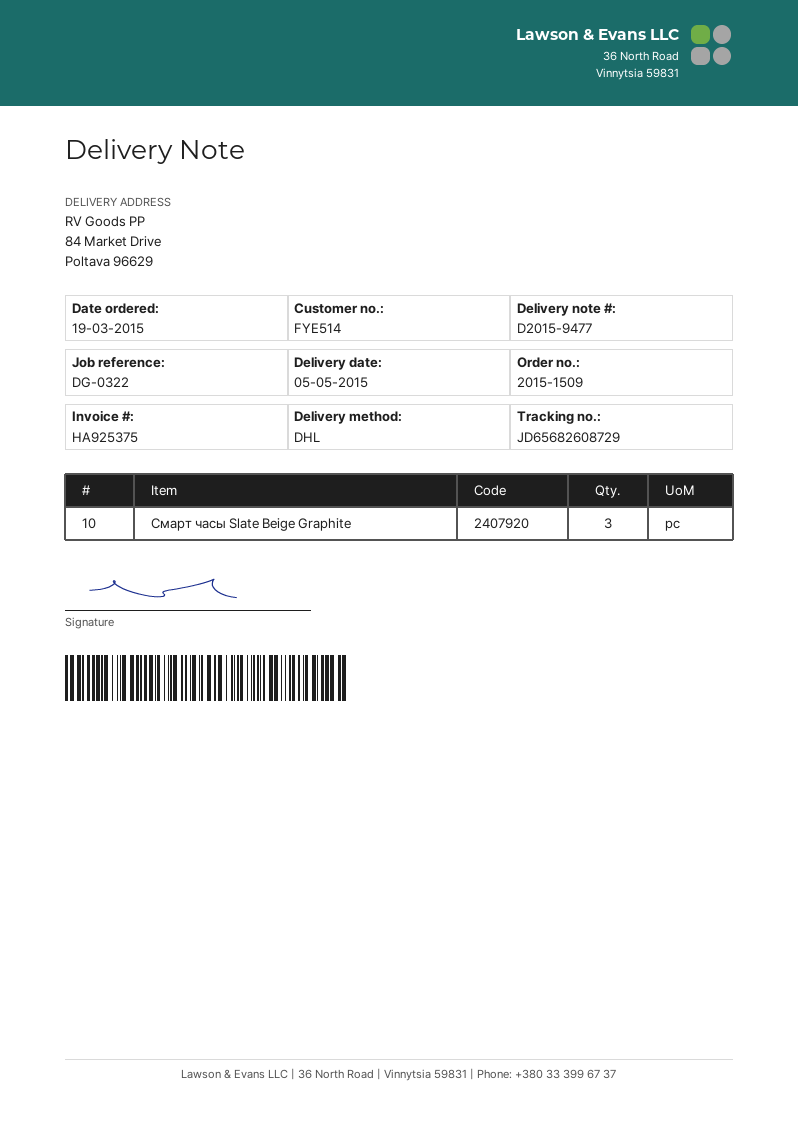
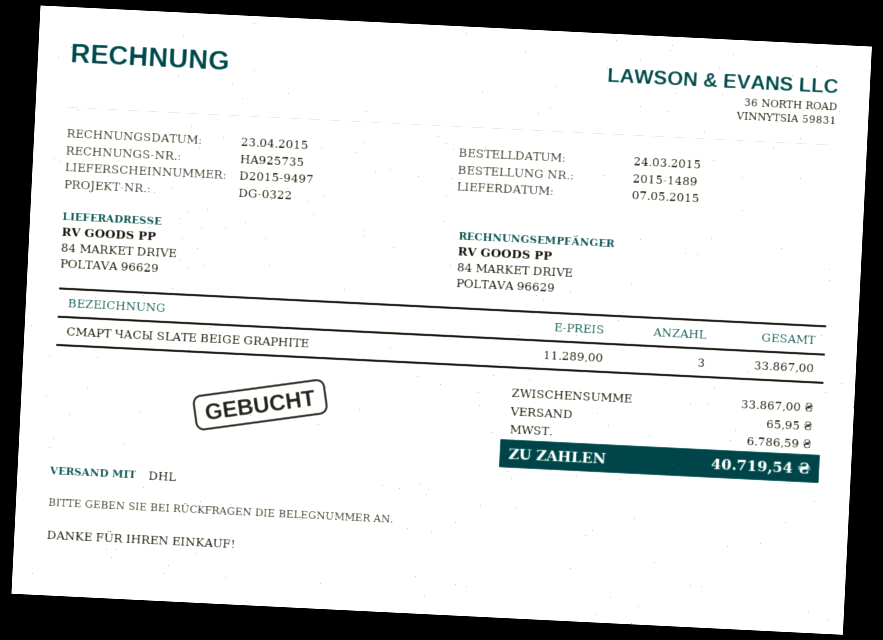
order number: 2015-1509 -> 2015-1489
order date: 2015-03-19 -> 2015-03-24
delivery note number: D2015-9477 -> D2015-9497
delivery date: 2015-05-05 -> 2015-05-07
invoice number: HA925375 -> HA925735

